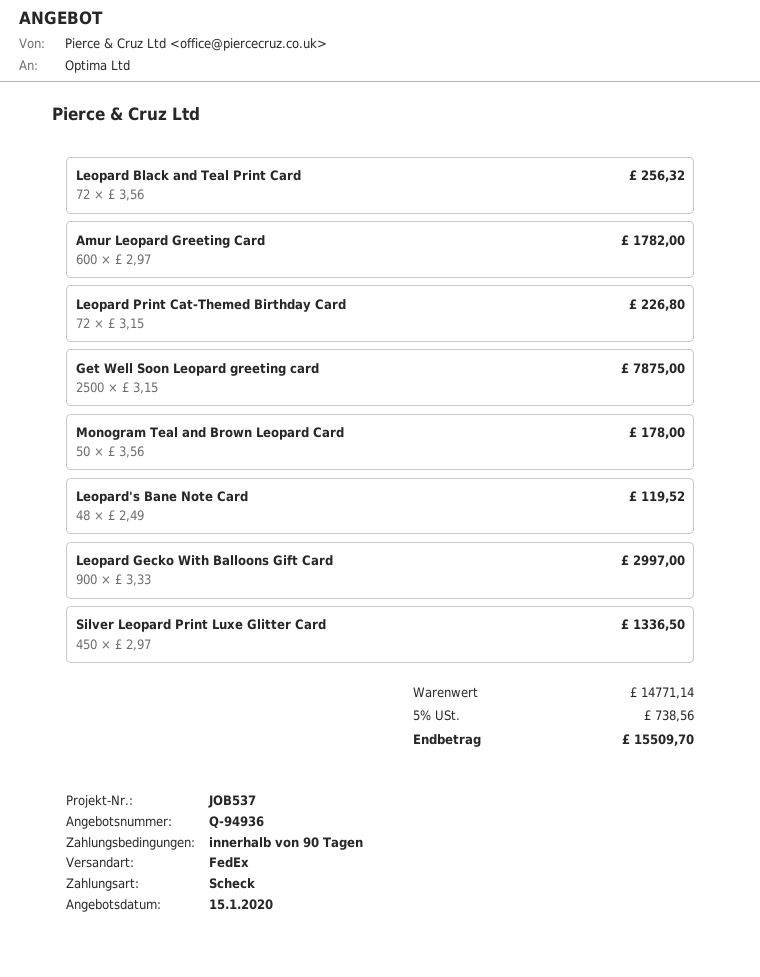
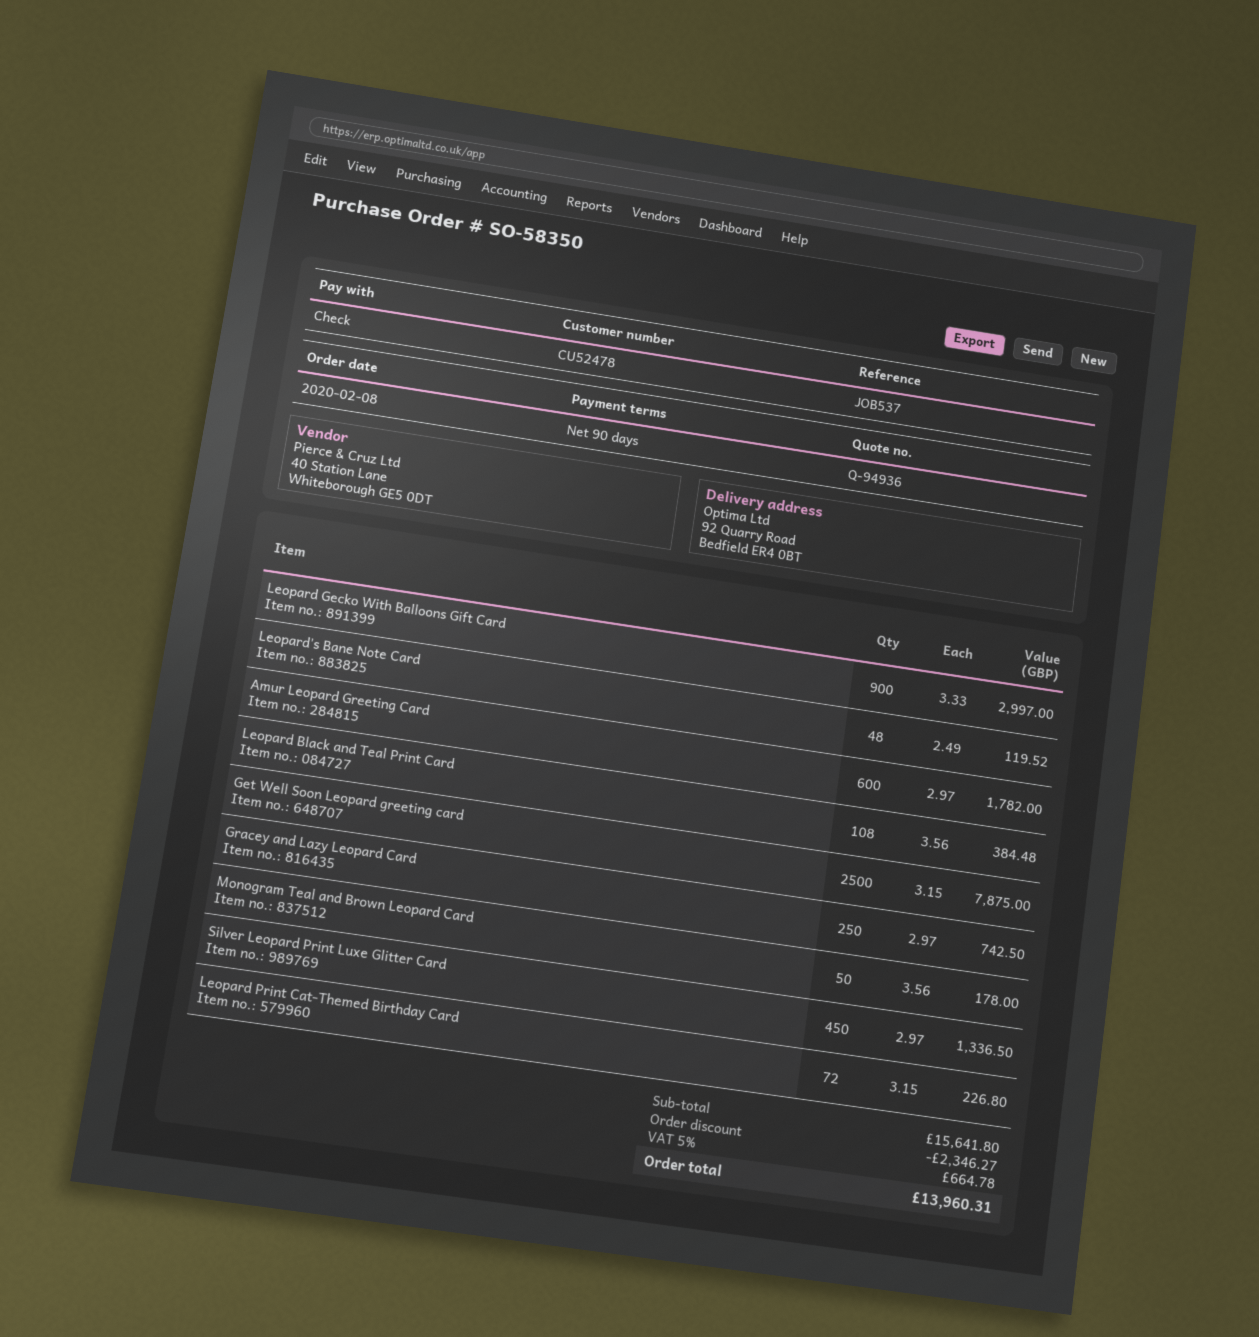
Leopard Black and Teal Print Card: 72 x 3.56 = 256.32 -> 108 x 3.56 = 384.48
Gracey and Lazy Leopard Card: none -> 250 x 2.97 = 742.50
subtotal: 14771.14 -> 15641.80
discount: none -> 2346.27
tax: 5% = 738.56 -> 5% = 664.78
total: 15509.70 -> 13960.31

